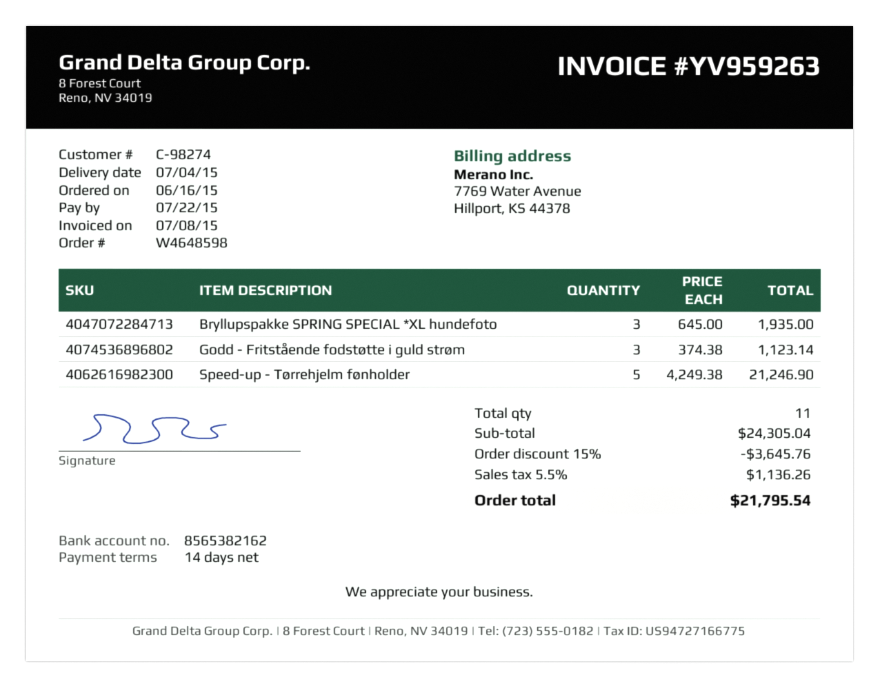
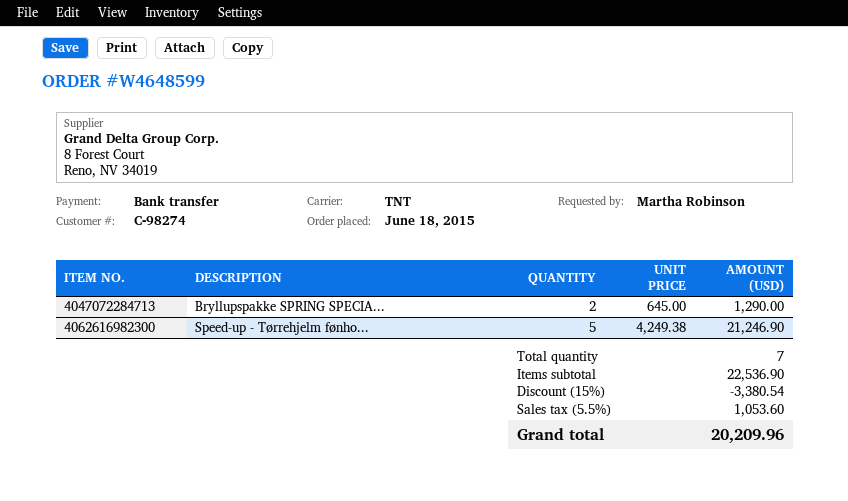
order number: W4648598 -> W4648599
order date: 2015-06-16 -> 2015-06-18
Bryllupspakke SPRING SPECIAL *XL hundefoto: 3 x 645.00 = 1935.00 -> 2 x 645.00 = 1290.00
Godd - Fritstående fodstøtte i guld strøm: 3 x 374.38 = 1123.14 -> none
total quantity: 11 -> 7
subtotal: 24305.04 -> 22536.90
discount: 15% = 3645.76 -> 15% = 3380.54
tax: 5.5% = 1136.26 -> 5.5% = 1053.60
total: 21795.54 -> 20209.96

